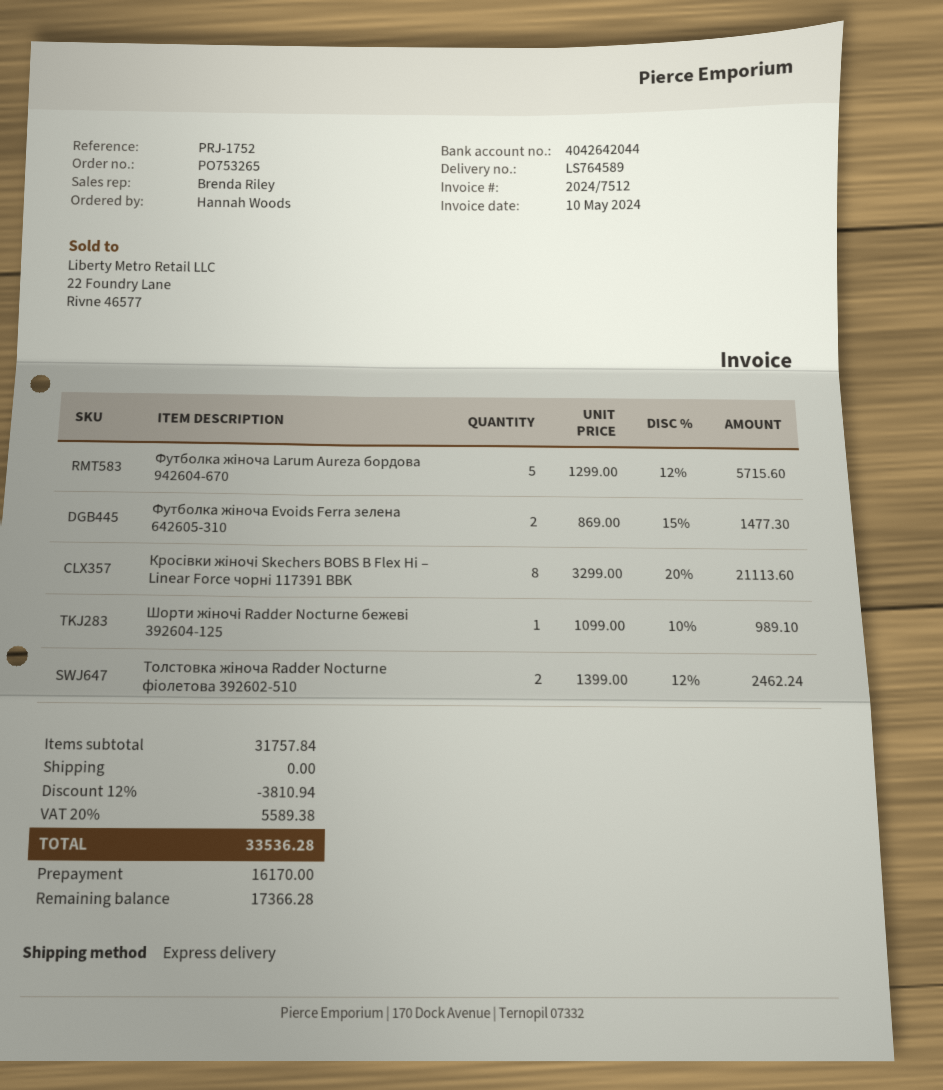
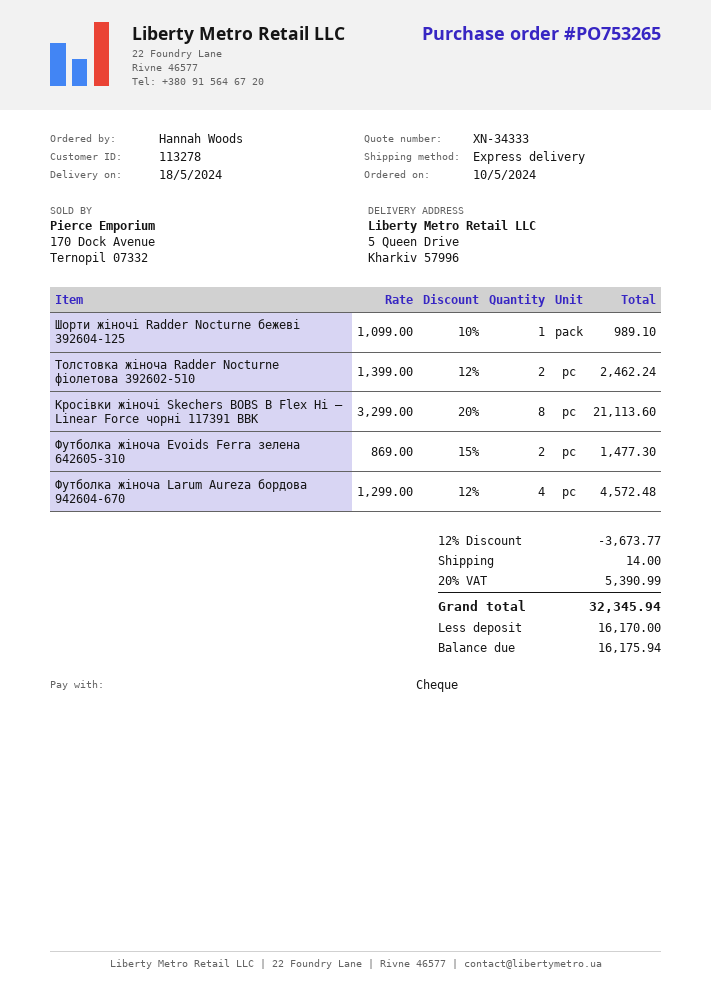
Футболка жіноча Larum Aureza бордова 942604-670: 5 x 1299.00 - 12% = 5715.60 -> 4 x 1299.00 - 12% = 4572.48
discount: 12% = 3810.94 -> 12% = 3673.77
shipping: 0.00 -> 14.00
tax: 20% = 5589.38 -> 20% = 5390.99
total: 33536.28 -> 32345.94
balance: 17366.28 -> 16175.94

